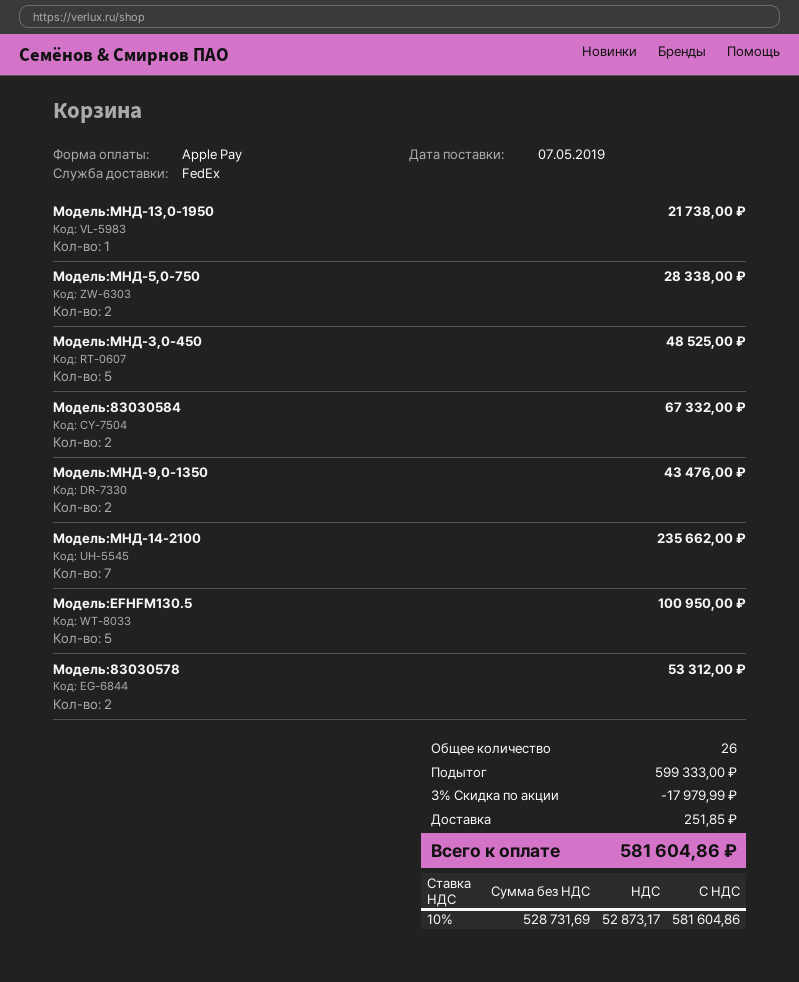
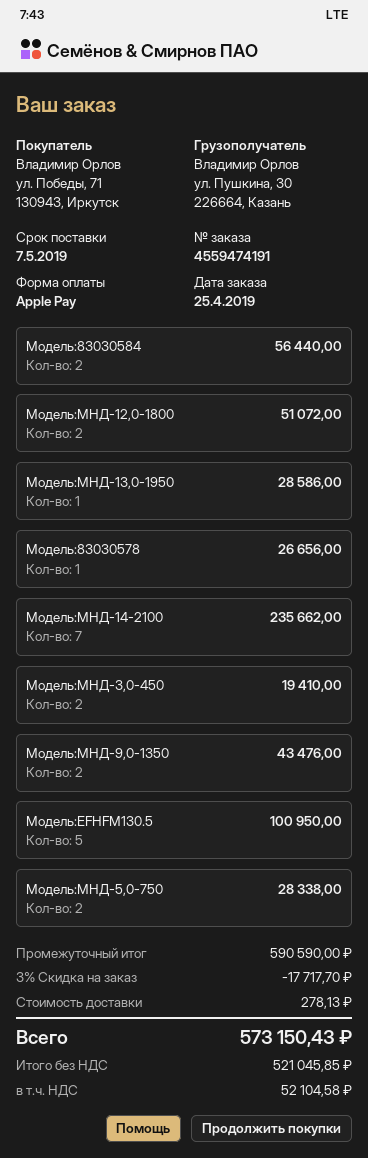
Модель:МНД-13,0-1950: 1 for 21738.00 -> 1 for 28586.00
Модель:МНД-3,0-450: 5 for 48525.00 -> 2 for 19410.00
Модель:83030584: 2 for 67332.00 -> 2 for 56440.00
Модель:83030578: 2 for 53312.00 -> 1 for 26656.00
Модель:МНД-12,0-1800: none -> 2 for 51072.00
subtotal: 599333.00 -> 590590.00
discount: 3% = 17979.99 -> 3% = 17717.70
shipping: 251.85 -> 278.13
net: 528731.69 -> 521045.85
tax: 52873.17 -> 52104.58
total: 581604.86 -> 573150.43

